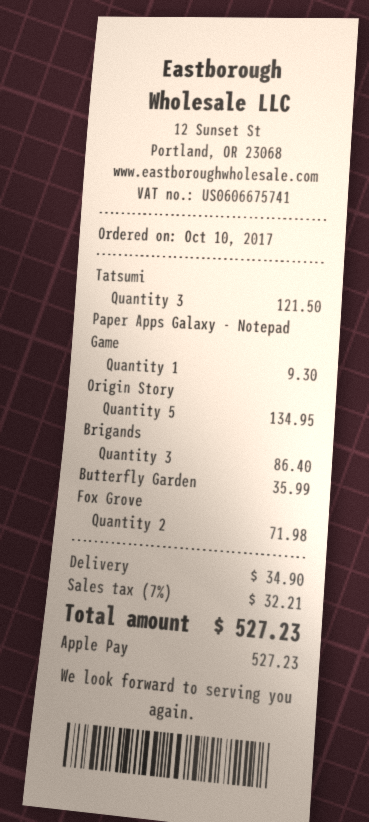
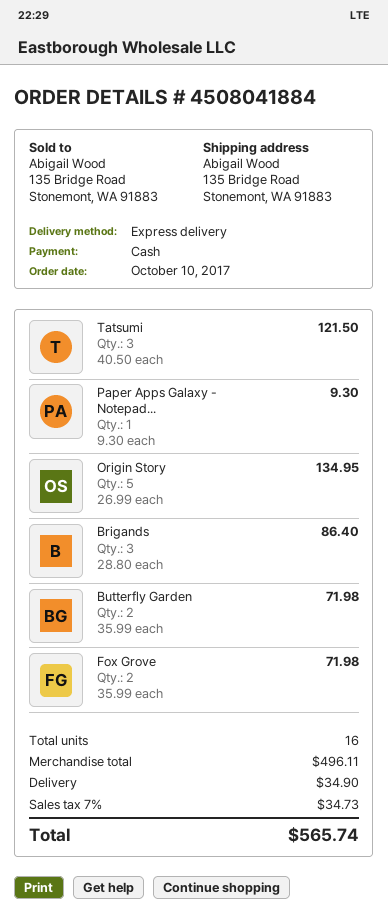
payment method: Apple Pay -> cash
Butterfly Garden: 1 for 35.99 -> 2 for 71.98
tax: 7% = 32.21 -> 7% = 34.73
total: 527.23 -> 565.74

